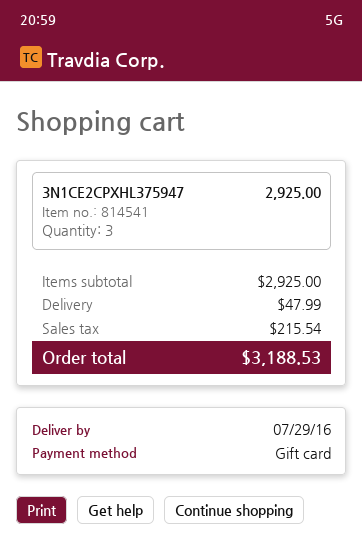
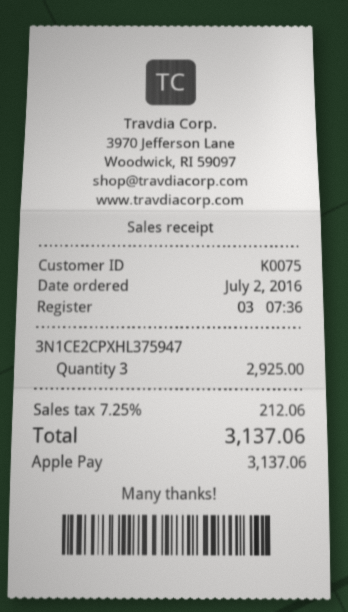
payment method: gift card -> Apple Pay
shipping: 47.99 -> none
tax: 215.54 -> 212.06
total: 3188.53 -> 3137.06

